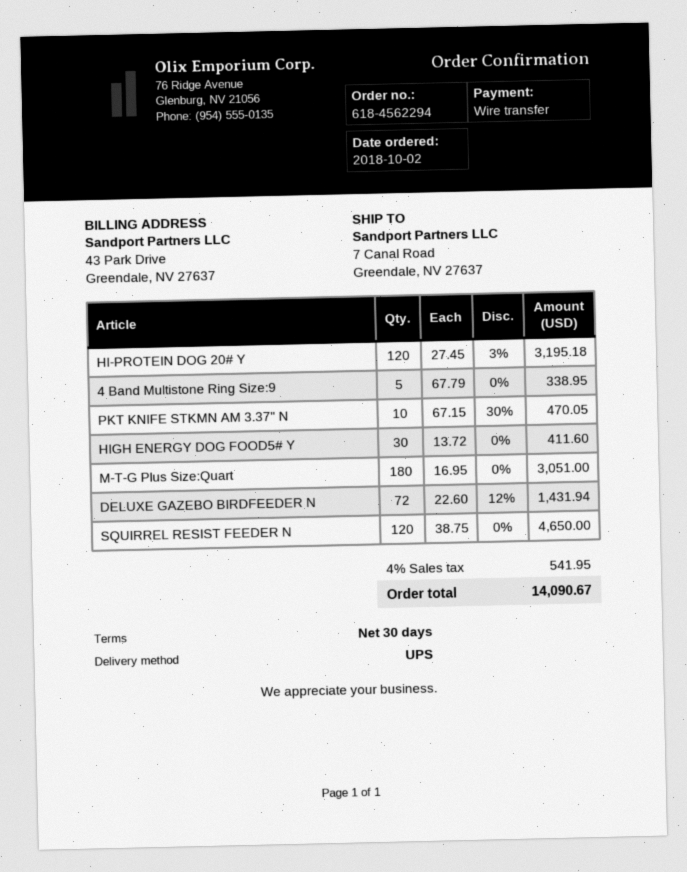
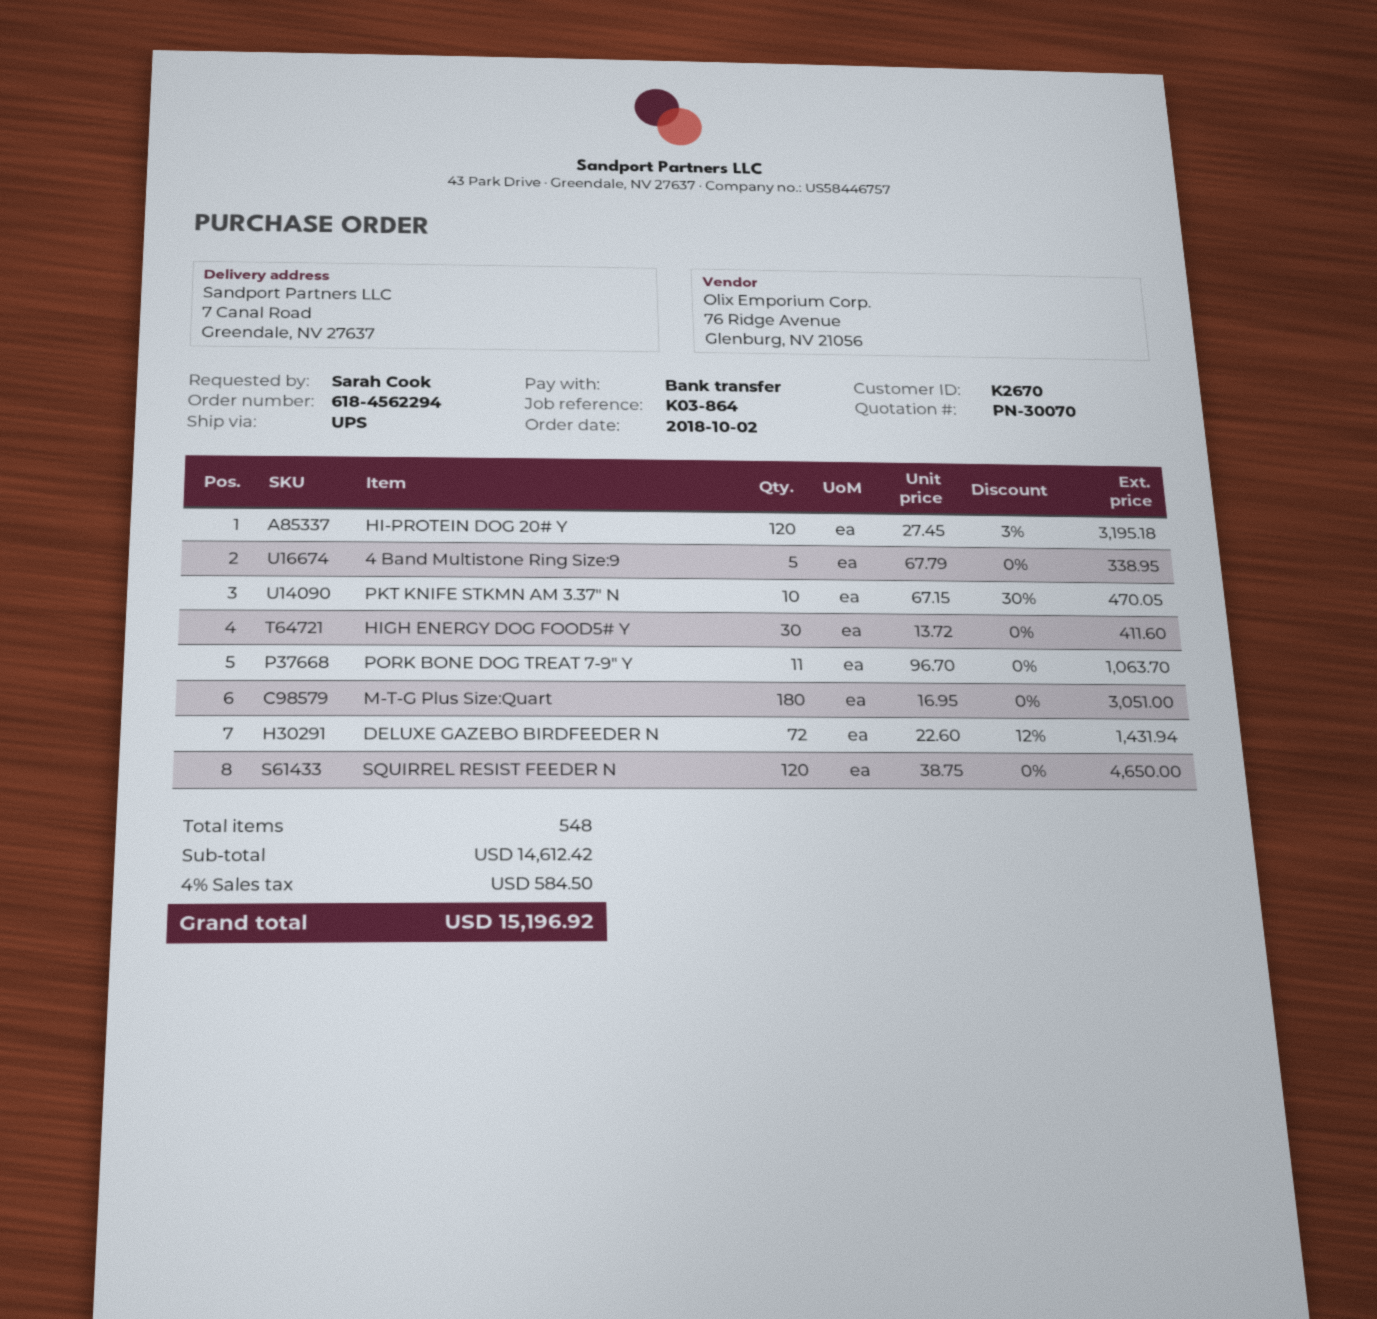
PORK BONE DOG TREAT 7-9" Y: none -> 11 x 96.70 = 1063.70
tax: 4% = 541.95 -> 4% = 584.50
total: 14090.67 -> 15196.92

